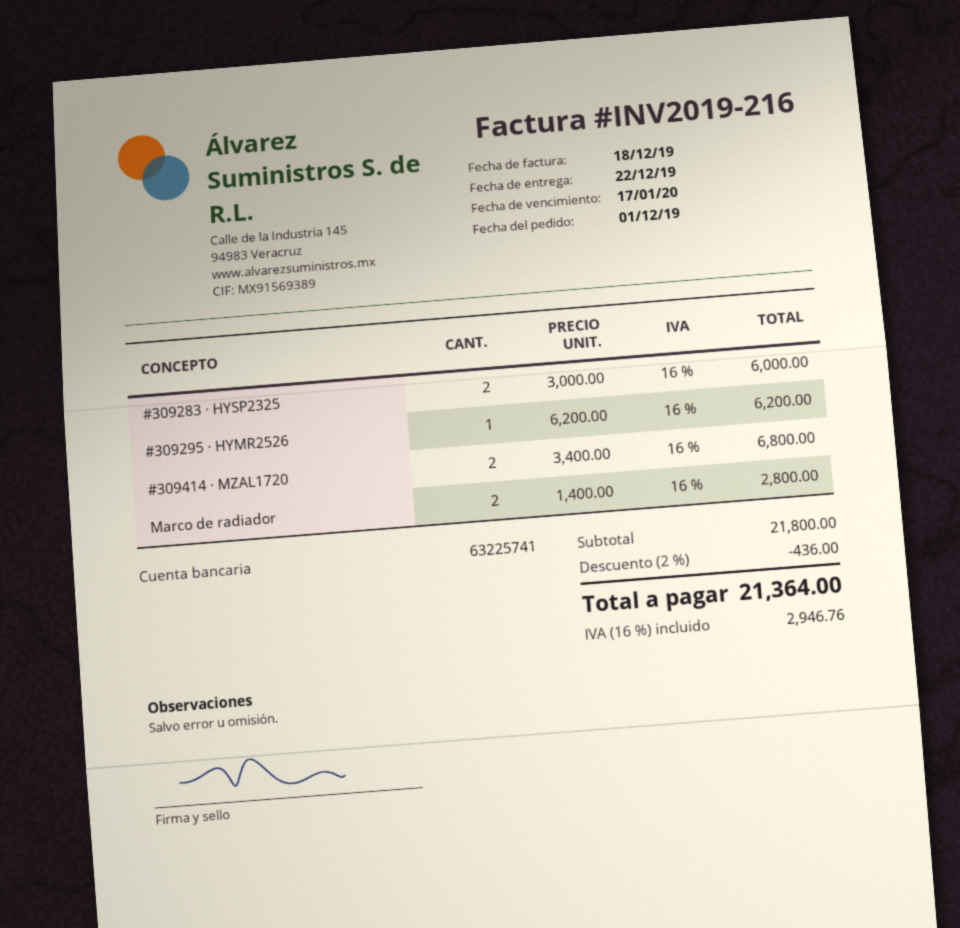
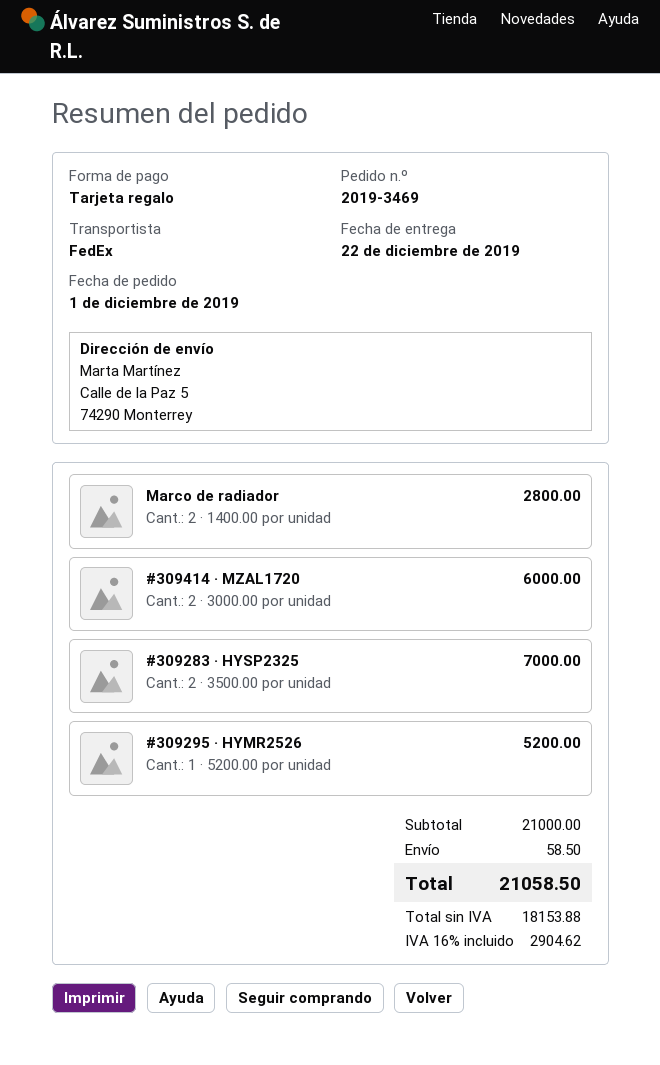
#309283 · HYSP2325: 2 x 3000.00 = 6000.00 -> 2 x 3500.00 = 7000.00
#309295 · HYMR2526: 1 x 6200.00 = 6200.00 -> 1 x 5200.00 = 5200.00
#309414 · MZAL1720: 2 x 3400.00 = 6800.00 -> 2 x 3000.00 = 6000.00
subtotal: 21800.00 -> 21000.00
discount: 2% = 436.00 -> none
shipping: none -> 58.50
tax: 16% = 2946.76 -> 16% = 2904.62
total: 21364.00 -> 21058.50

